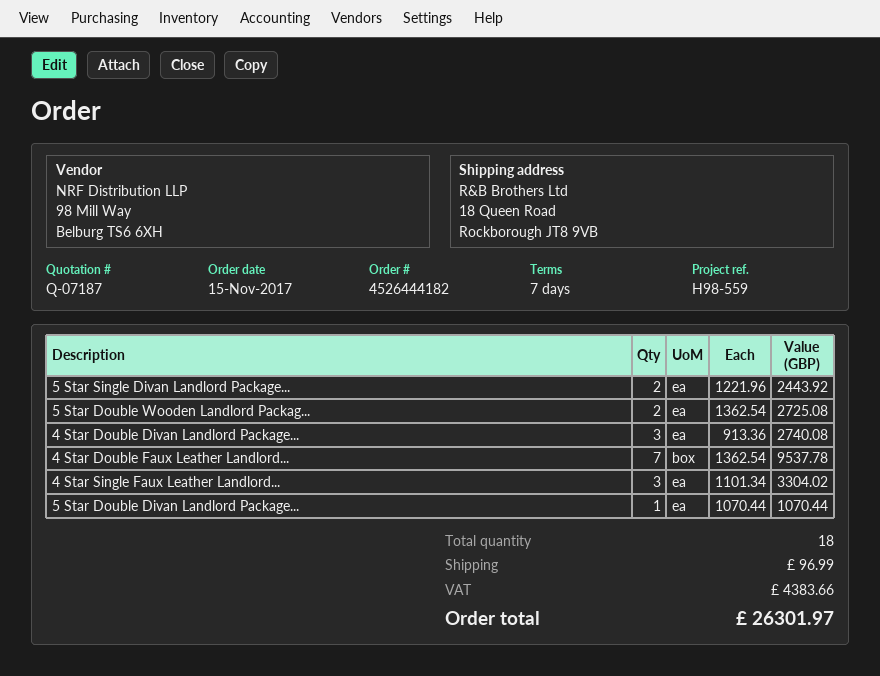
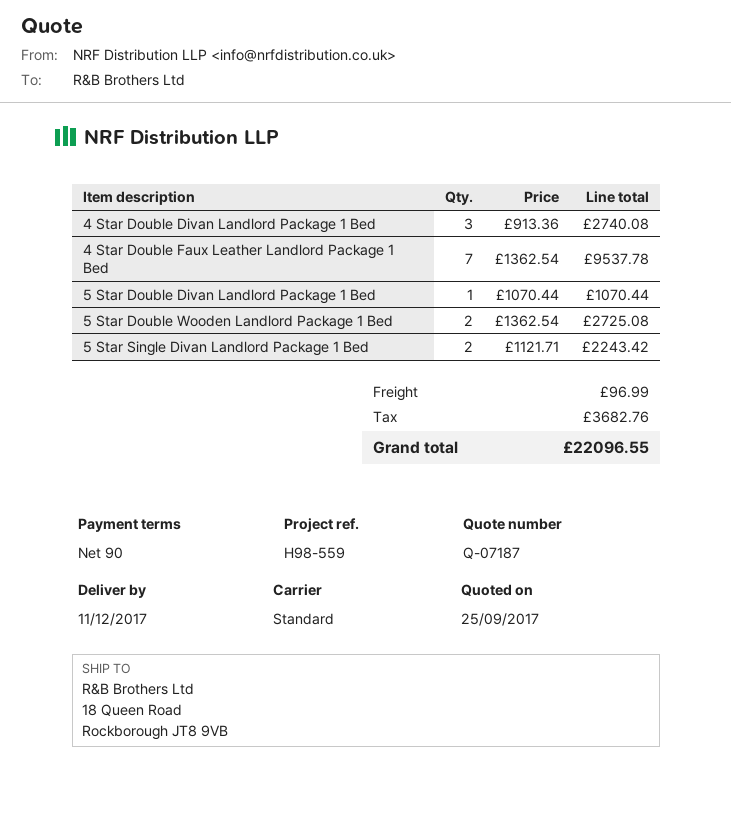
payment terms: 7 days -> 90 days
5 Star Single Divan Landlord Package...: 2 x 1221.96 = 2443.92 -> 2 x 1121.71 = 2243.42
4 Star Single Faux Leather Landlord...: 3 x 1101.34 = 3304.02 -> none
tax: 4383.66 -> 3682.76
total: 26301.97 -> 22096.55

